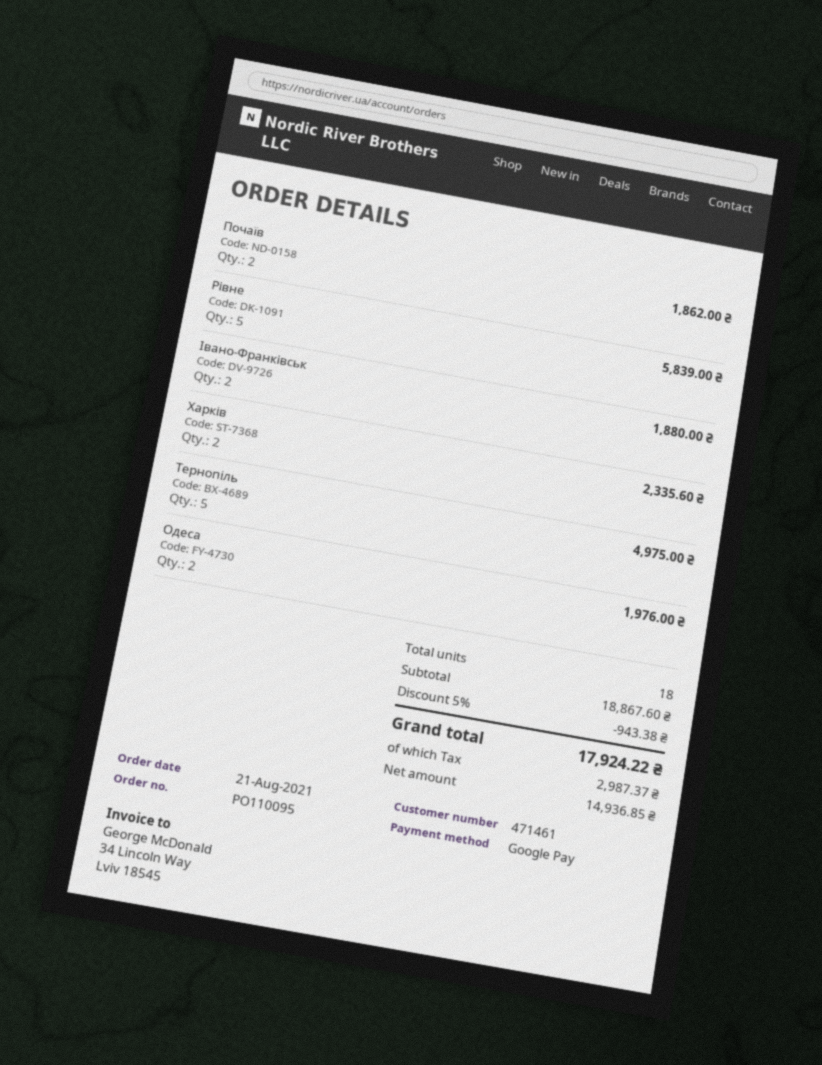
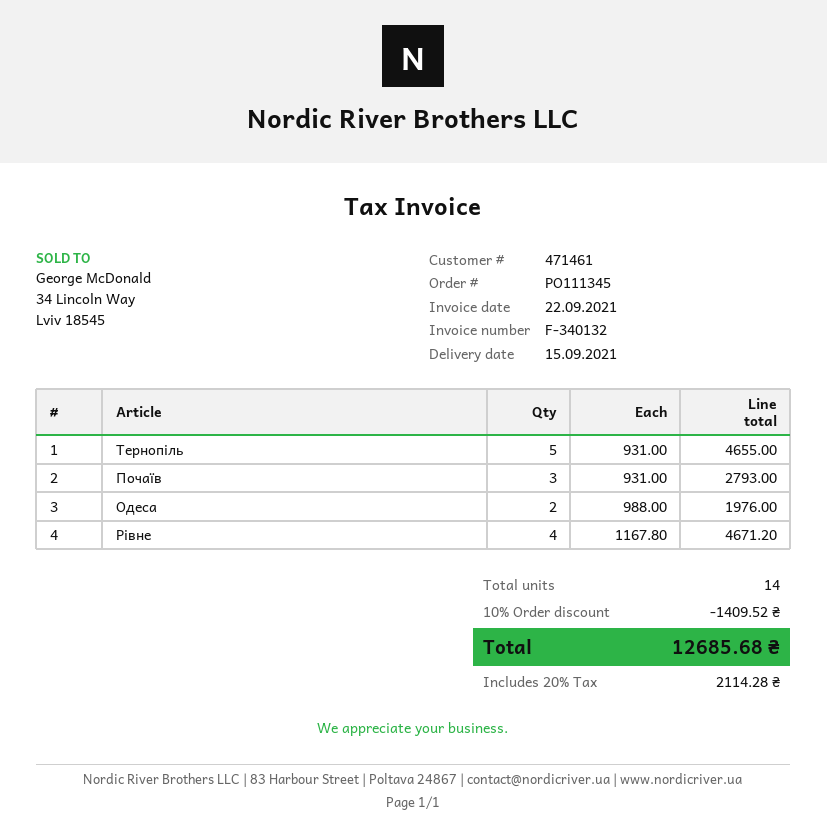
order number: PO110095 -> PO111345
Почаїв: 2 for 1862.00 -> 3 for 2793.00
Рівне: 5 for 5839.00 -> 4 for 4671.20
Івано-Франківськ: 2 for 1880.00 -> none
Харків: 2 for 2335.60 -> none
Тернопіль: 5 for 4975.00 -> 5 for 4655.00
total quantity: 18 -> 14
discount: 5% = 943.38 -> 10% = 1409.52
tax: 2987.37 -> 2114.28
total: 17924.22 -> 12685.68

